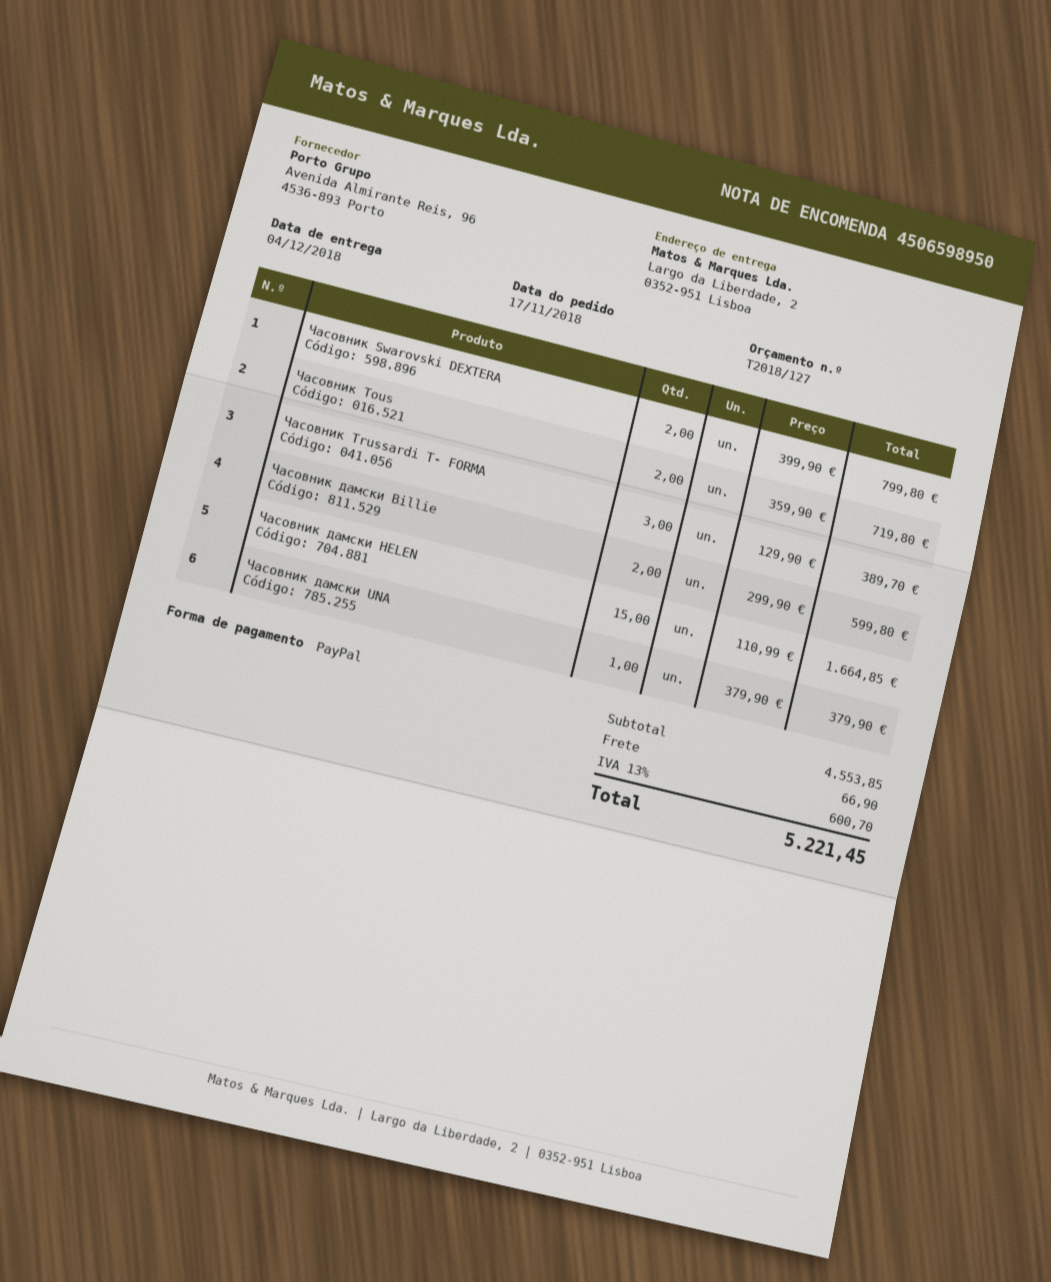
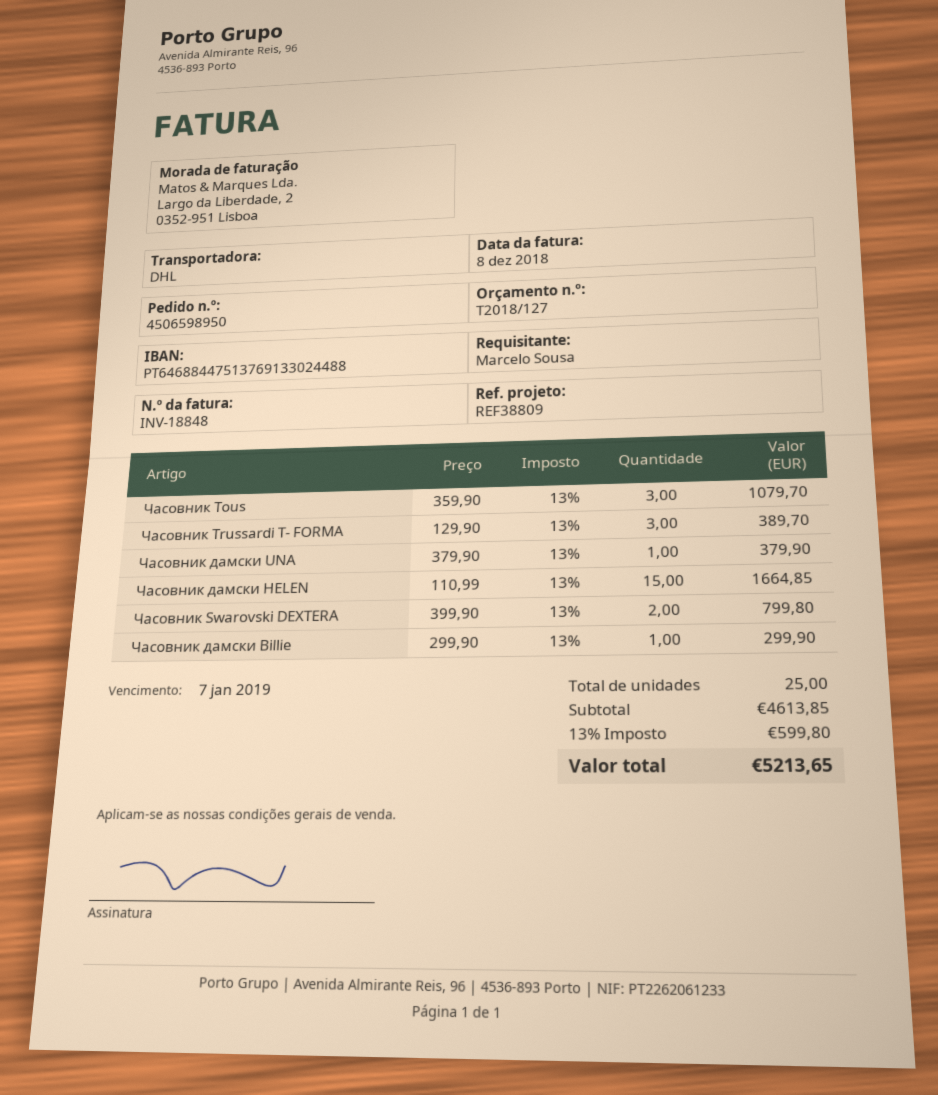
Часовник Tous: 2 x 359.90 = 719.80 -> 3 x 359.90 = 1079.70
Часовник дамски Billie: 2 x 299.90 = 599.80 -> 1 x 299.90 = 299.90
subtotal: 4553.85 -> 4613.85
shipping: 66.90 -> none
tax: 13% = 600.70 -> 13% = 599.80
total: 5221.45 -> 5213.65

